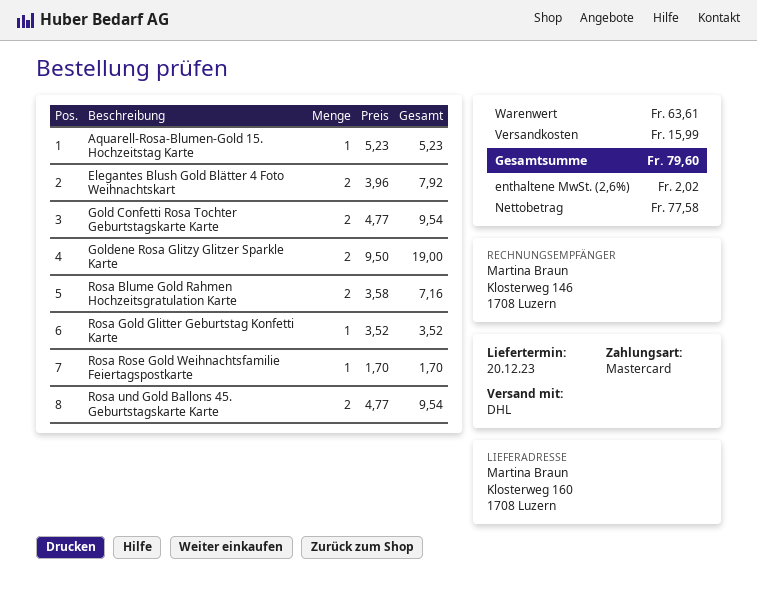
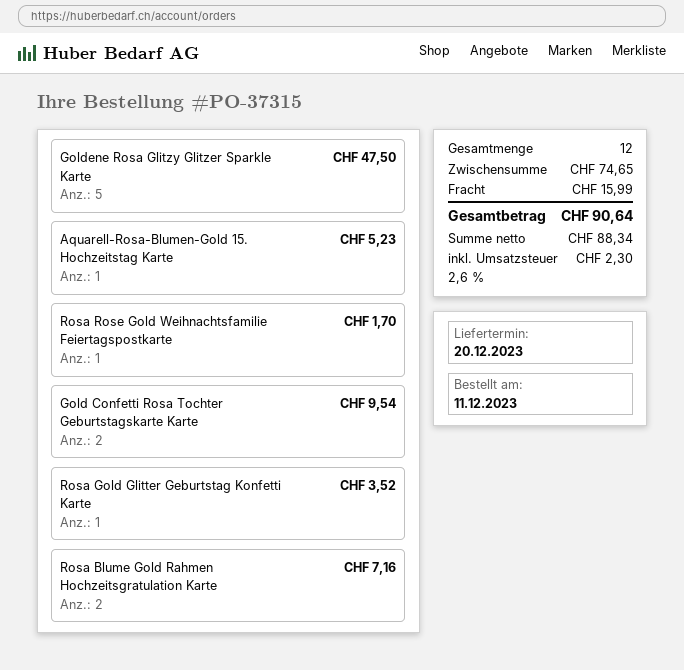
Elegantes Blush Gold Blätter 4 Foto Weihnachtskart: 2 for 7.92 -> none
Goldene Rosa Glitzy Glitzer Sparkle Karte: 2 for 19.00 -> 5 for 47.50
Rosa und Gold Ballons 45. Geburtstagskarte Karte: 2 for 9.54 -> none
subtotal: 63.61 -> 74.65
net: 77.58 -> 88.34
tax: 2.6% = 2.02 -> 2.6% = 2.30
total: 79.60 -> 90.64

